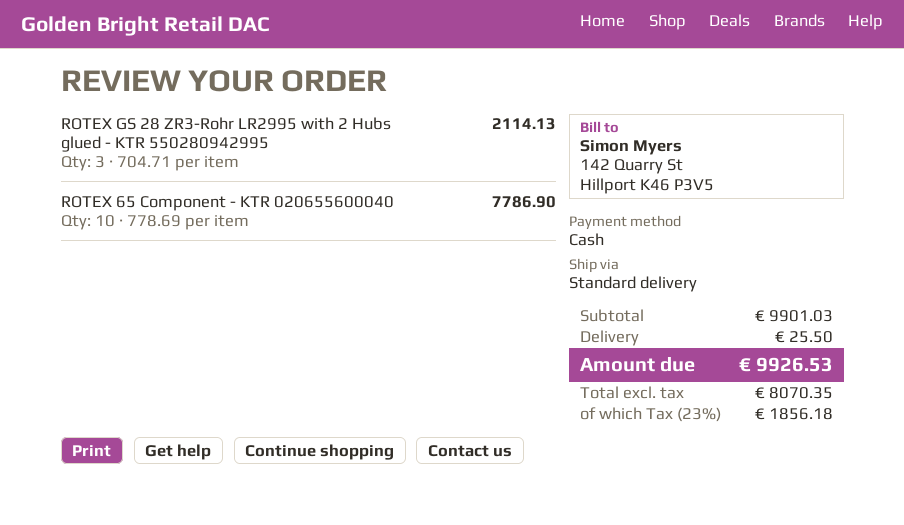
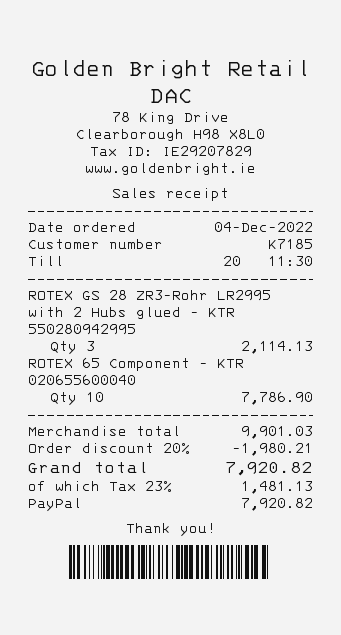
payment method: cash -> PayPal
discount: none -> 20% = 1980.21
shipping: 25.50 -> none
tax: 23% = 1856.18 -> 23% = 1481.13
total: 9926.53 -> 7920.82

